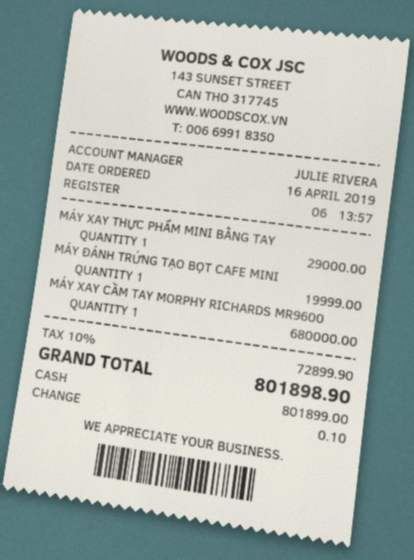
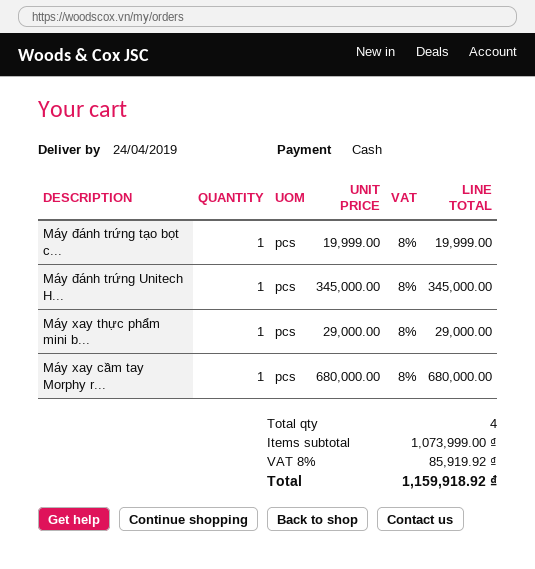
Máy đánh trứng Unitech H...: none -> 1 for 345000.00
tax: 10% = 72899.90 -> 8% = 85919.92
total: 801898.90 -> 1159918.92

